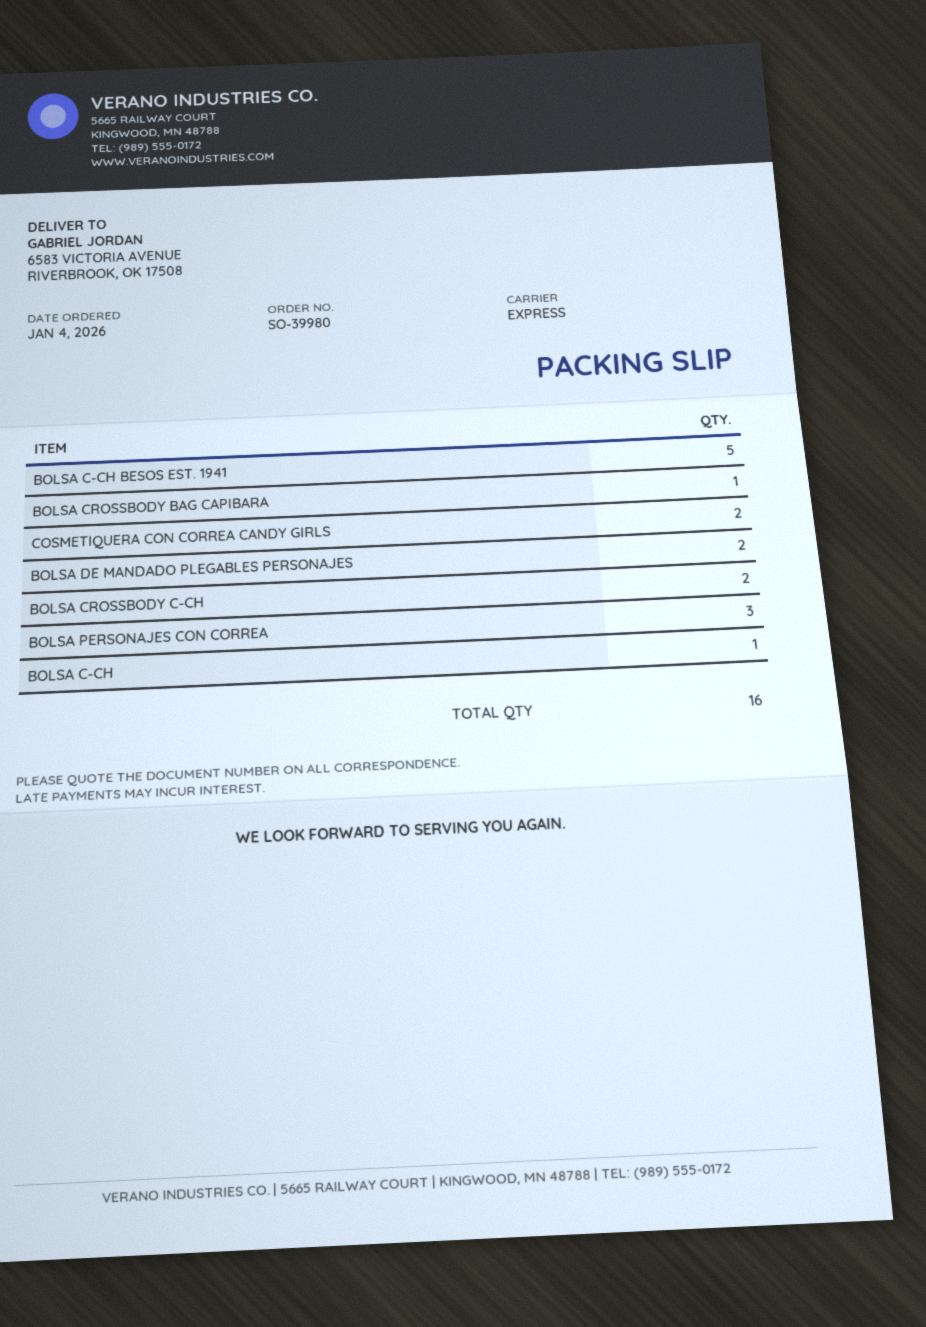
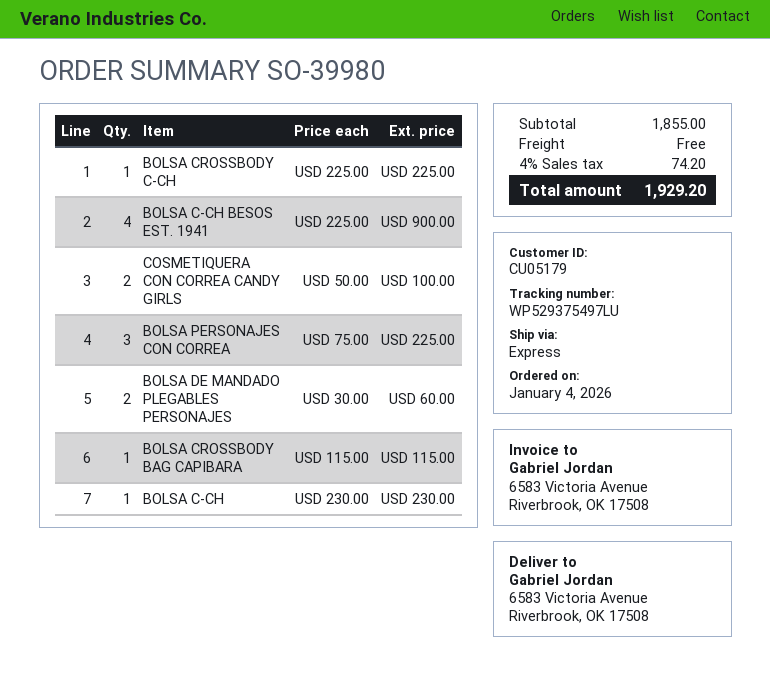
BOLSA C-CH BESOS EST. 1941: 5 -> 4
BOLSA CROSSBODY C-CH: 2 -> 1

